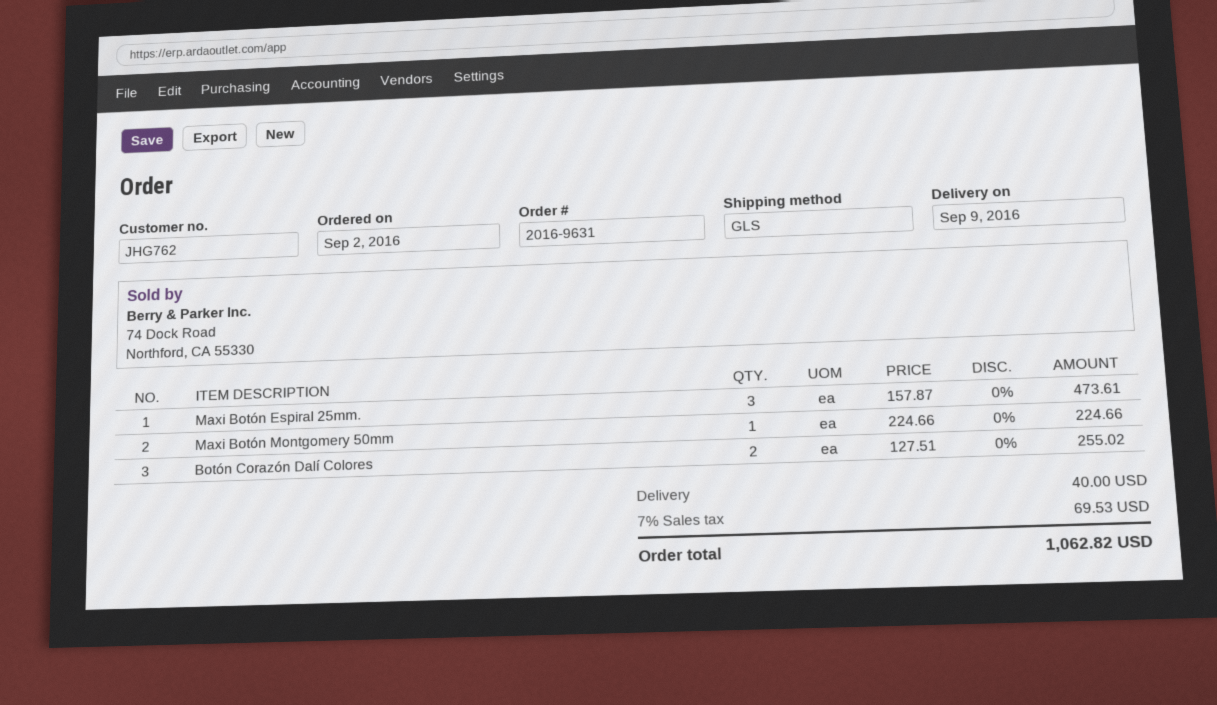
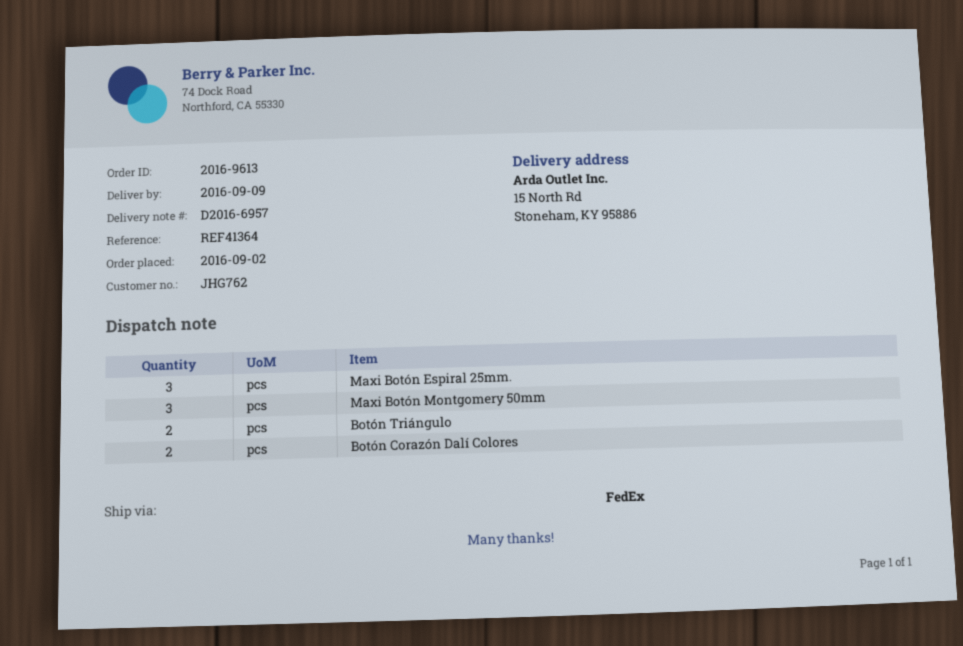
order number: 2016-9631 -> 2016-9613
shipping method: GLS -> FedEx
Maxi Botón Montgomery 50mm: 1 -> 3
Botón Triángulo: none -> 2

